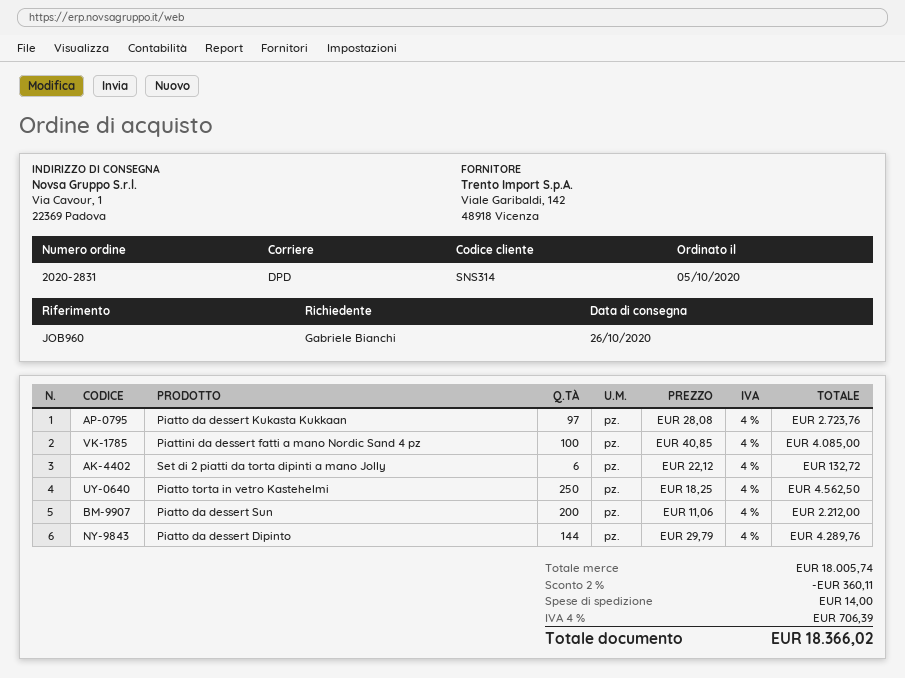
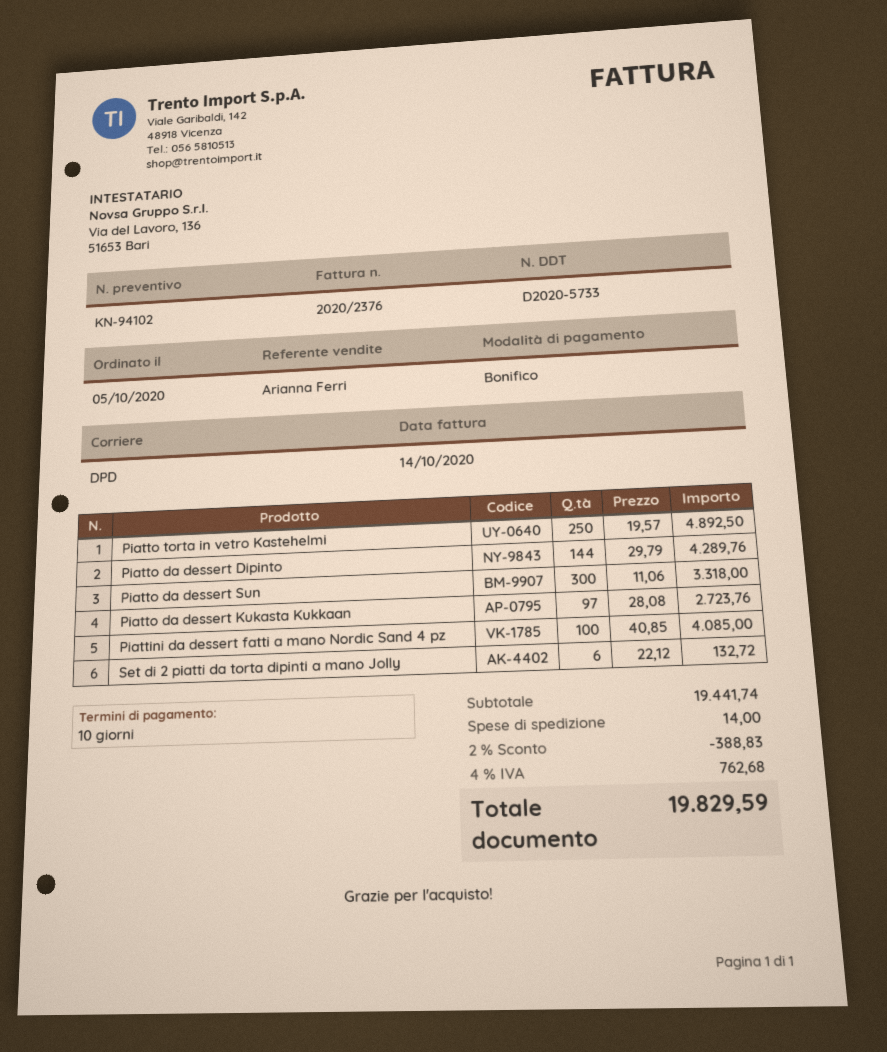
Piatto torta in vetro Kastehelmi: 250 x 18.25 = 4562.50 -> 250 x 19.57 = 4892.50
Piatto da dessert Sun: 200 x 11.06 = 2212.00 -> 300 x 11.06 = 3318.00
subtotal: 18005.74 -> 19441.74
discount: 2% = 360.11 -> 2% = 388.83
tax: 4% = 706.39 -> 4% = 762.68
total: 18366.02 -> 19829.59

